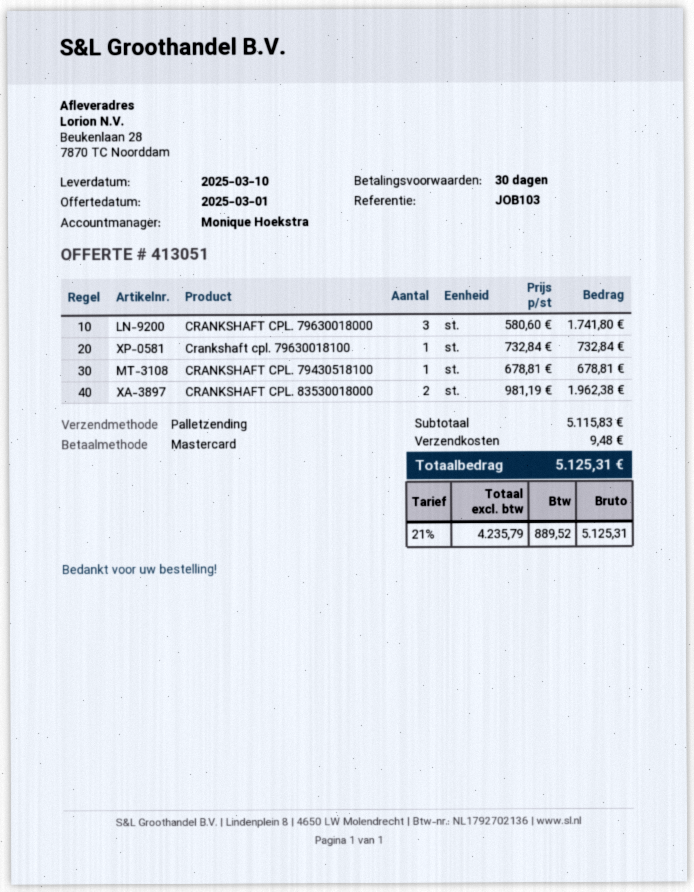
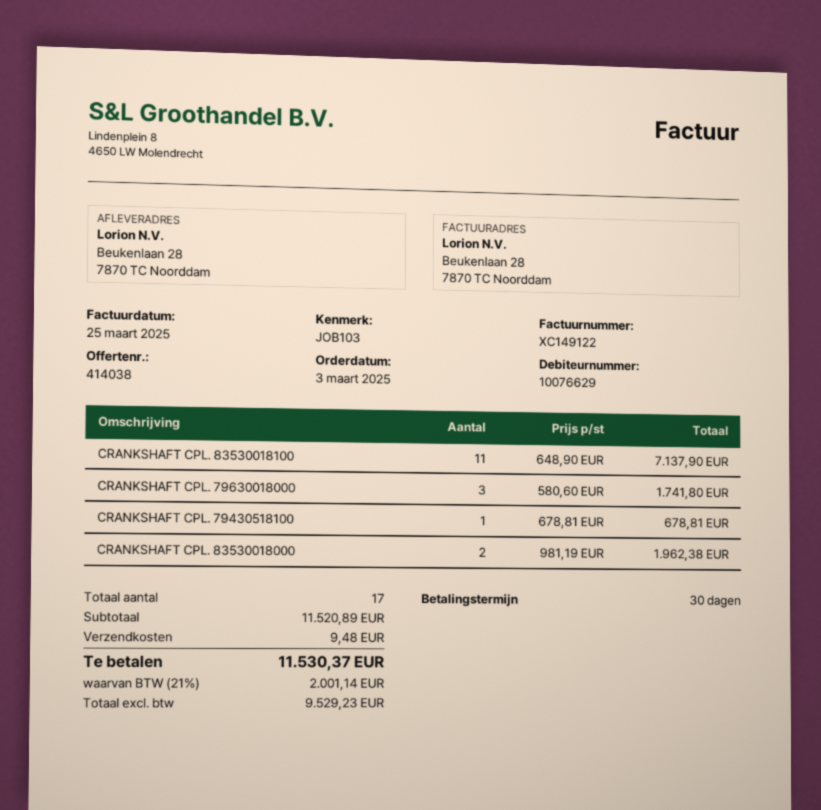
quote number: 413051 -> 414038
Crankshaft cpl. 79630018100: 1 x 732.84 = 732.84 -> none
CRANKSHAFT CPL. 83530018100: none -> 11 x 648.90 = 7137.90
subtotal: 5115.83 -> 11520.89
net: 4235.79 -> 9529.23
tax: 21% = 889.52 -> 21% = 2001.14
total: 5125.31 -> 11530.37

